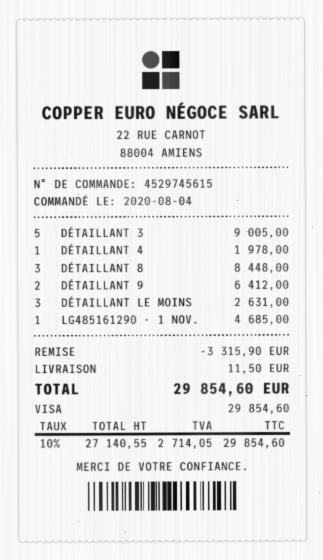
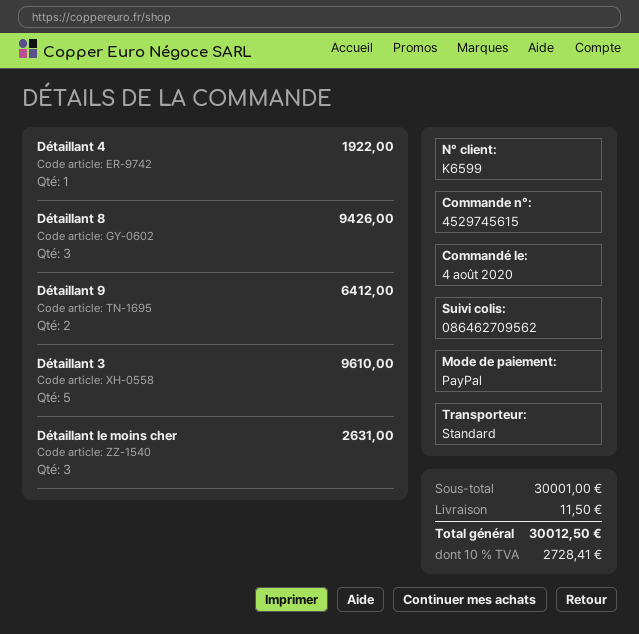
payment method: Visa -> PayPal
DÉTAILLANT 3: 5 for 9005.00 -> 5 for 9610.00
DÉTAILLANT 4: 1 for 1978.00 -> 1 for 1922.00
DÉTAILLANT 8: 3 for 8448.00 -> 3 for 9426.00
LG485161290 · 1 NOV.: 1 for 4685.00 -> none
discount: 3315.90 -> none
tax: 10% = 2714.05 -> 10% = 2728.41
total: 29854.60 -> 30012.50

